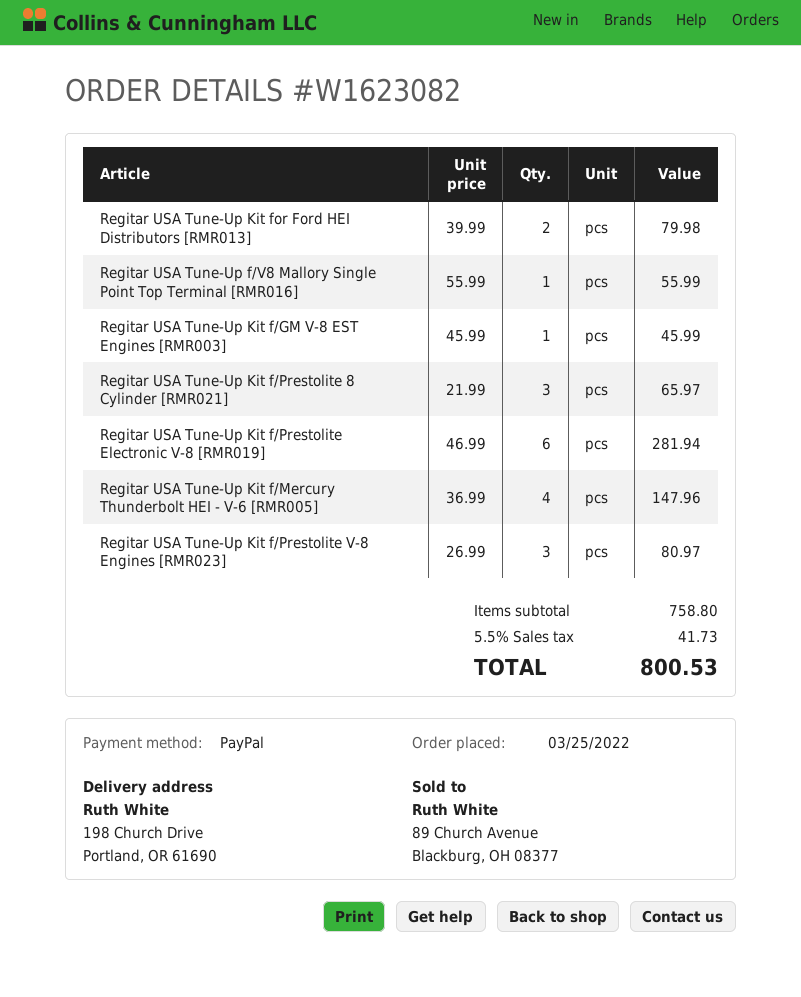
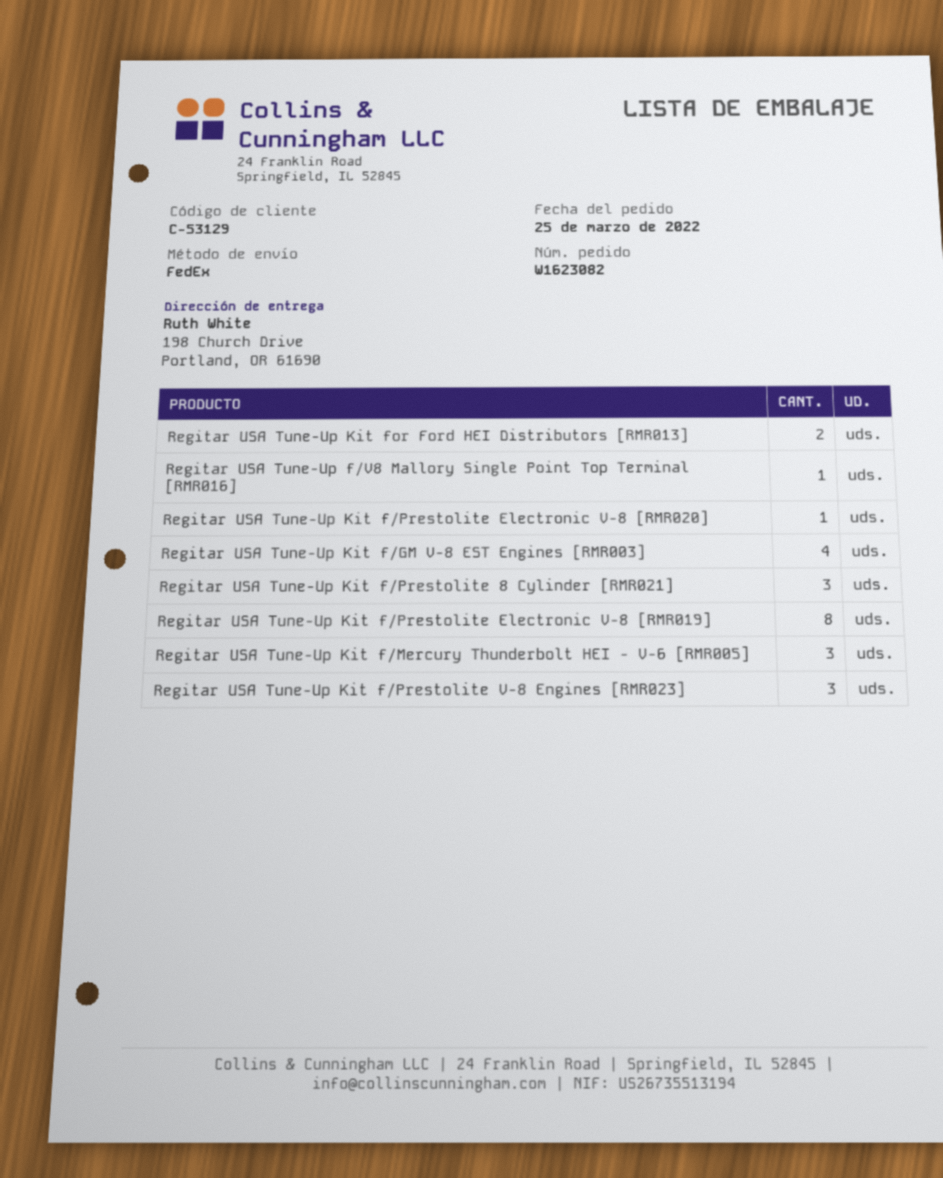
Regitar USA Tune-Up Kit f/GM V-8 EST Engines [RMR003]: 1 -> 4
Regitar USA Tune-Up Kit f/Prestolite Electronic V-8 [RMR019]: 6 -> 8
Regitar USA Tune-Up Kit f/Mercury Thunderbolt HEI - V-6 [RMR005]: 4 -> 3
Regitar USA Tune-Up Kit f/Prestolite Electronic V-8 [RMR020]: none -> 1

